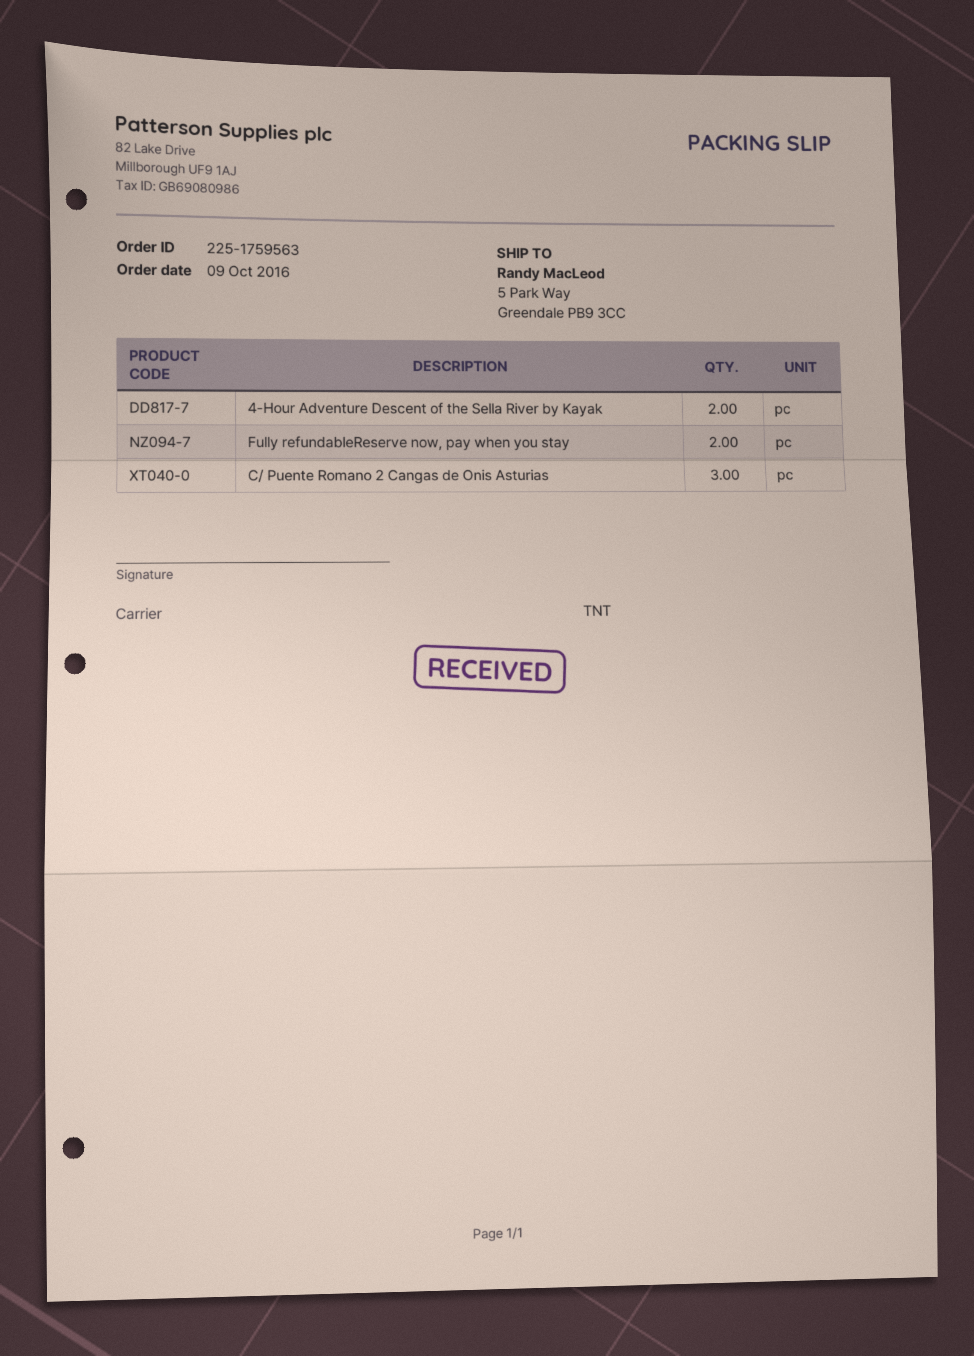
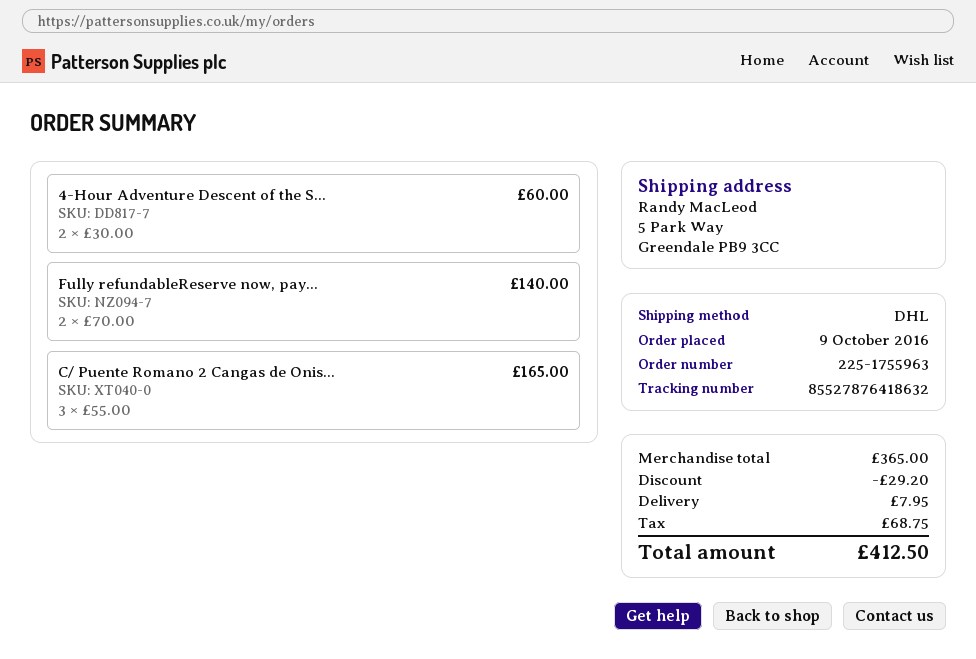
order number: 225-1759563 -> 225-1755963
shipping method: TNT -> DHL

